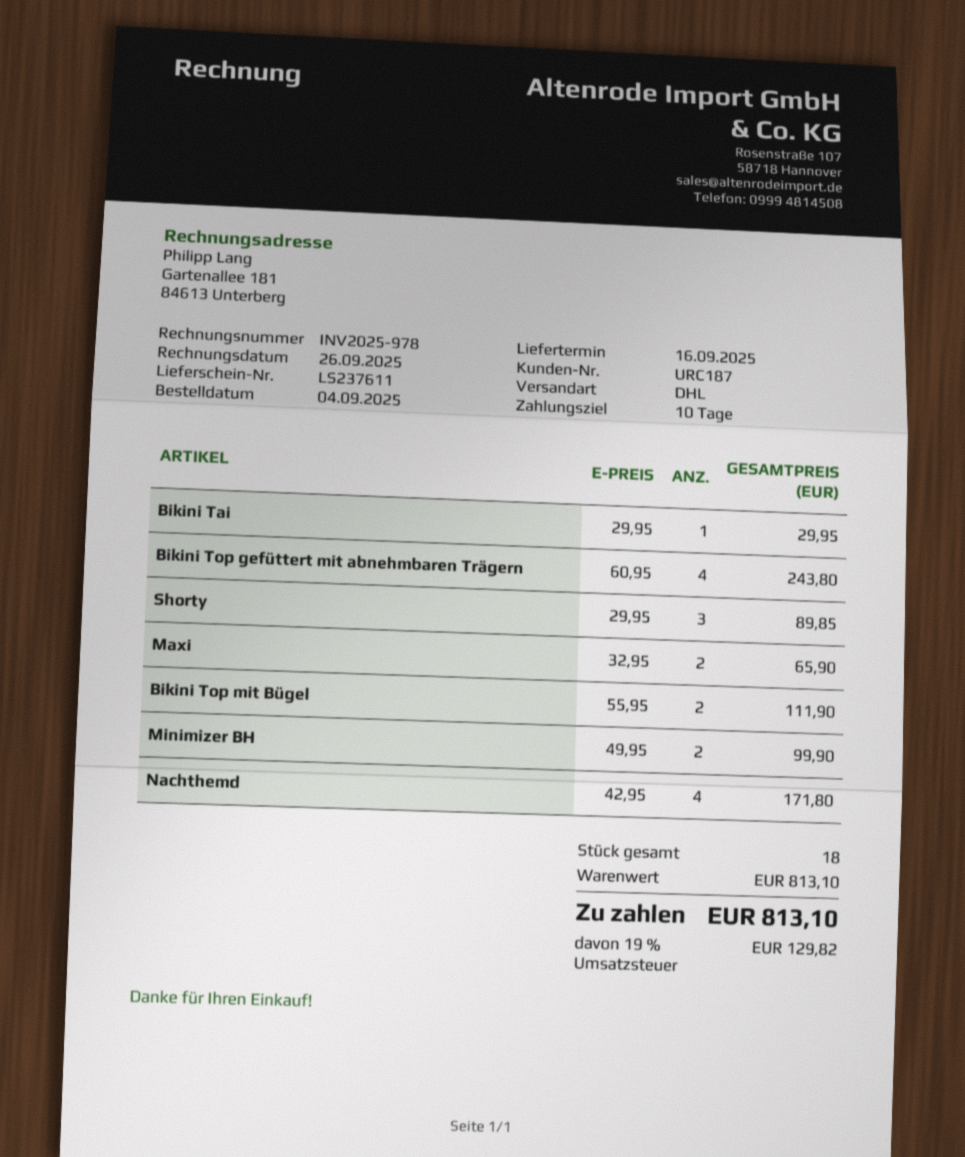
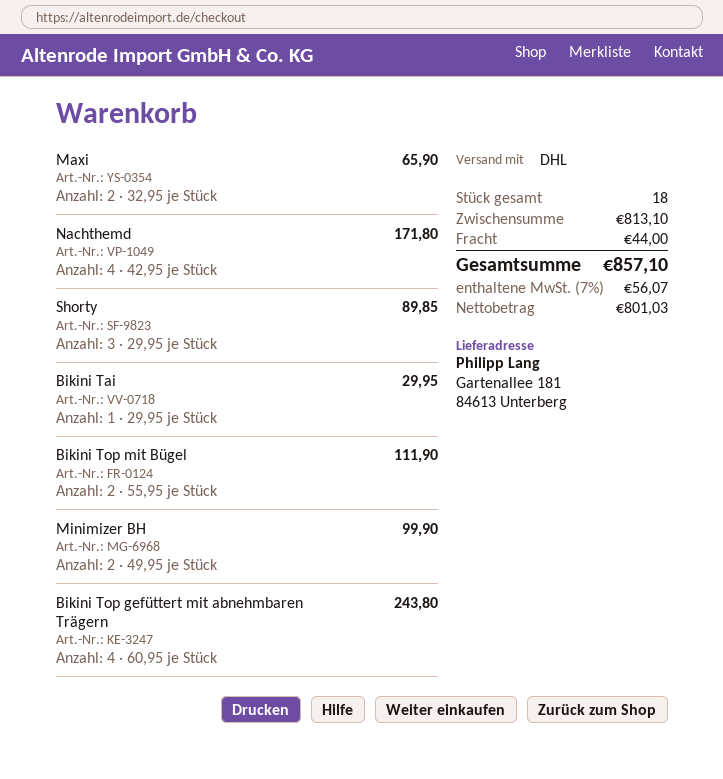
shipping: none -> 44.00
tax: 19% = 129.82 -> 7% = 56.07
total: 813.10 -> 857.10

